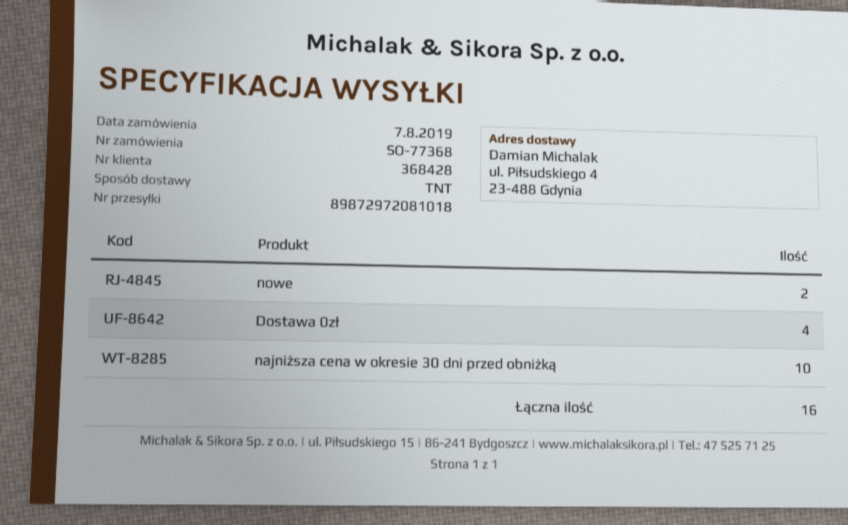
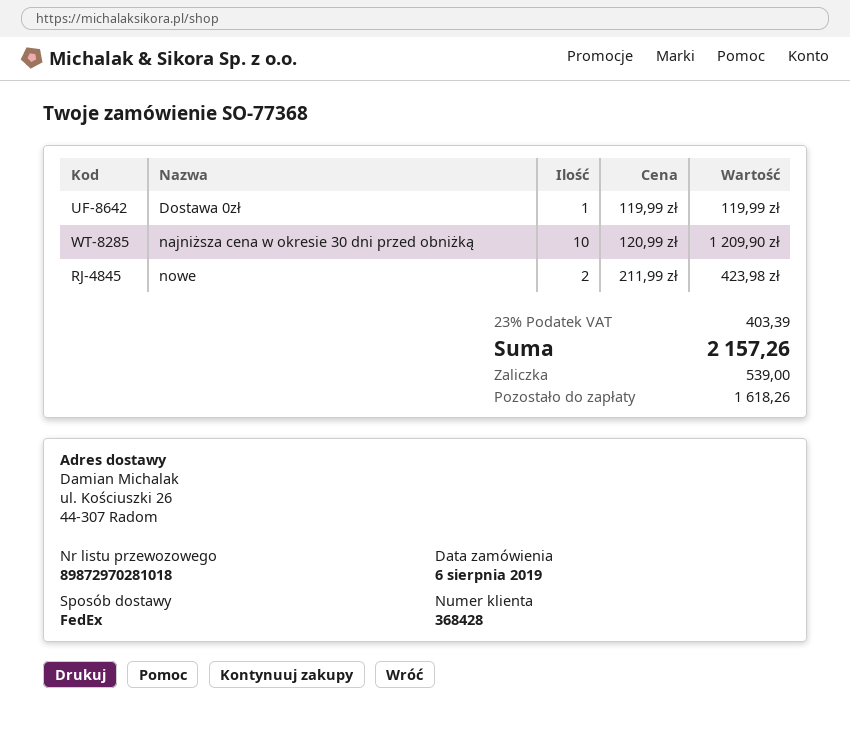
order date: 2019-08-07 -> 2019-08-06
shipping method: TNT -> FedEx
tracking number: 89872972081018 -> 89872970281018
ship to: ul. Piłsudskiego 4, 23-488 Gdynia -> ul. Kościuszki 26, 44-307 Radom
Dostawa 0zł: 4 -> 1

